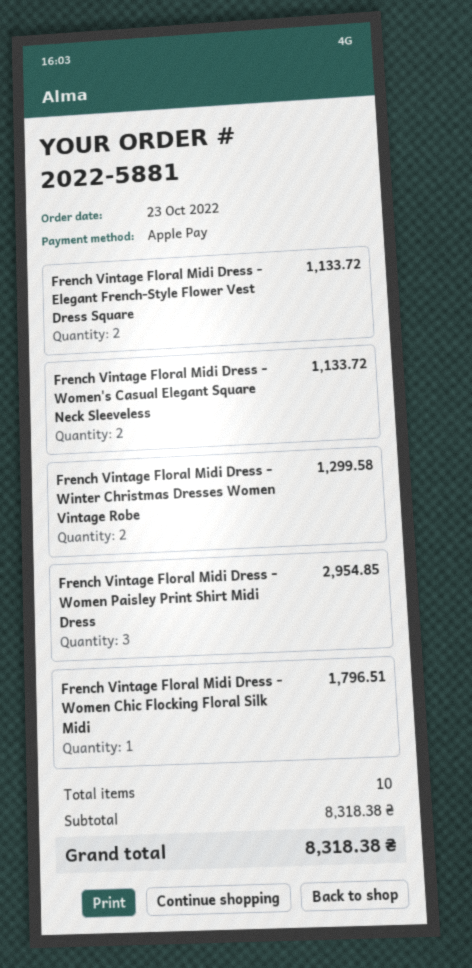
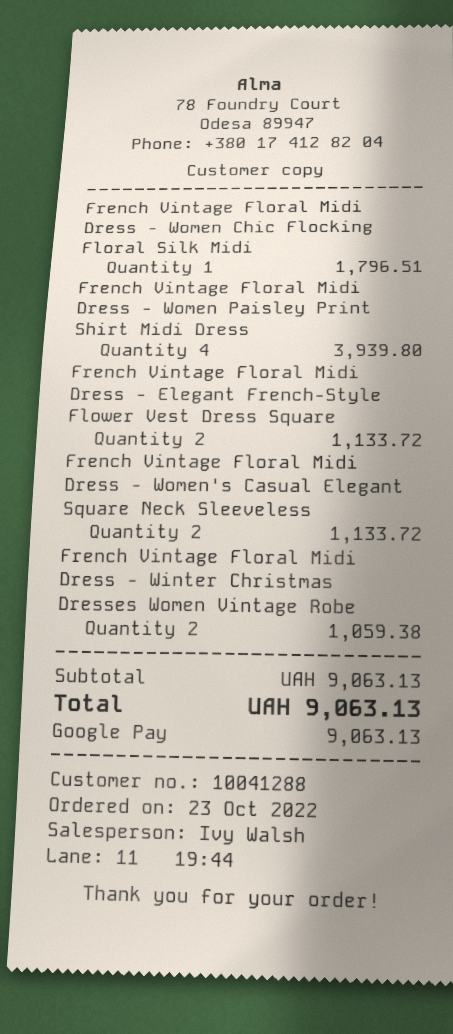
payment method: Apple Pay -> Google Pay
French Vintage Floral Midi Dress - Winter Christmas Dresses Women Vintage Robe: 2 for 1299.58 -> 2 for 1059.38
French Vintage Floral Midi Dress - Women Paisley Print Shirt Midi Dress: 3 for 2954.85 -> 4 for 3939.80
subtotal: 8318.38 -> 9063.13
total: 8318.38 -> 9063.13

